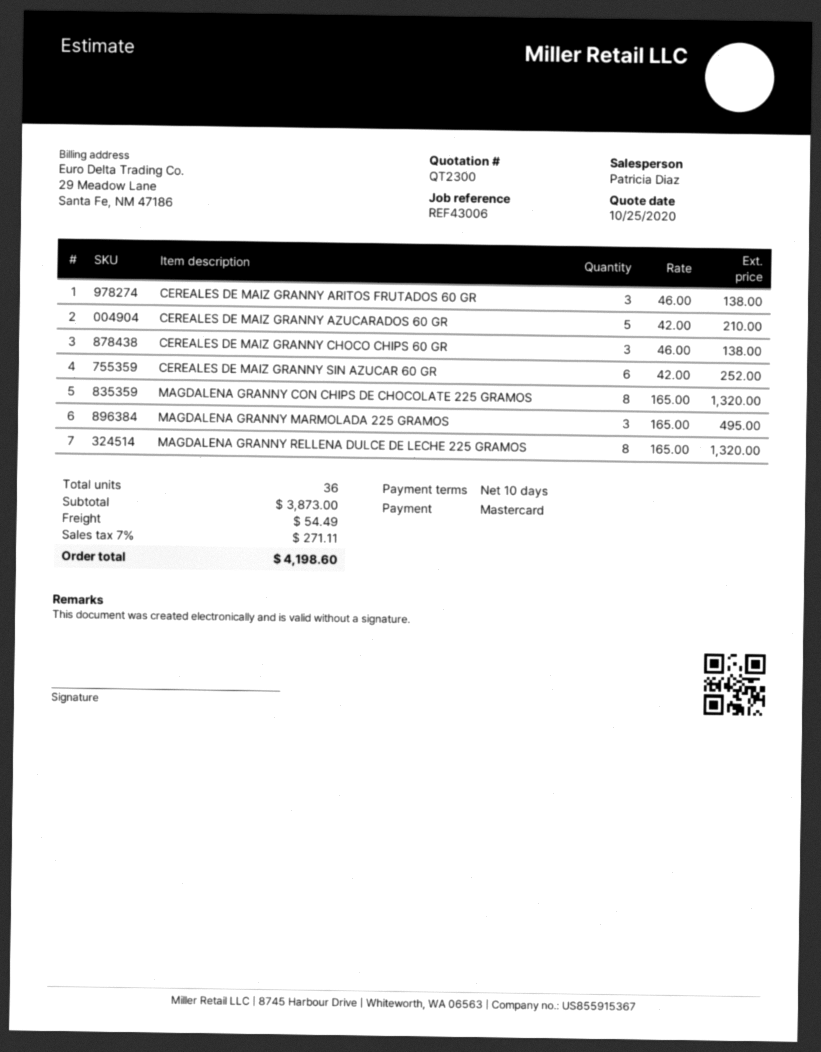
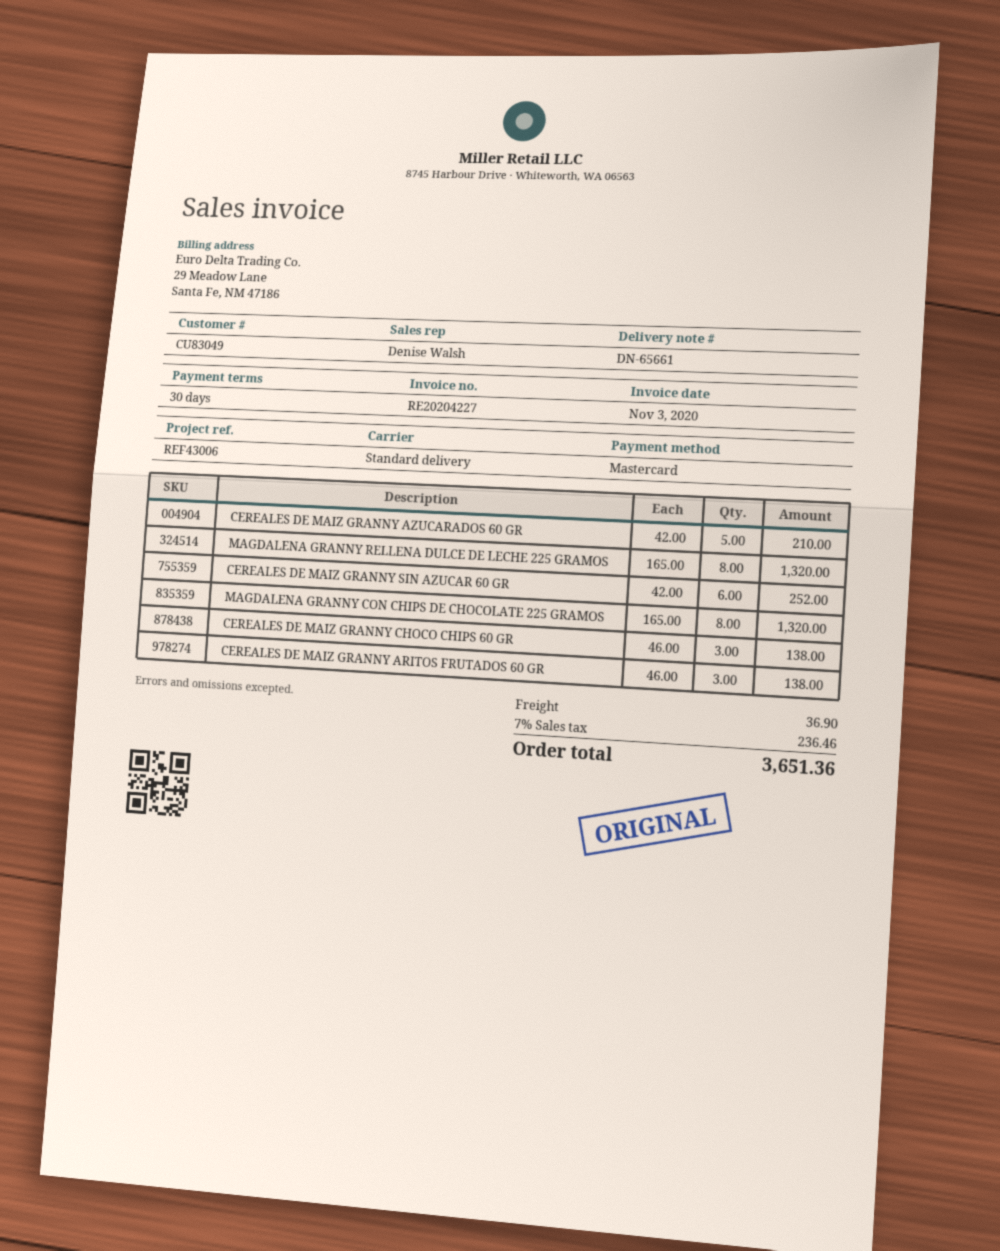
payment terms: 10 days -> 30 days
sales rep: Patricia Diaz -> Denise Walsh
MAGDALENA GRANNY MARMOLADA 225 GRAMOS: 3 x 165.00 = 495.00 -> none
shipping: 54.49 -> 36.90
tax: 7% = 271.11 -> 7% = 236.46
total: 4198.60 -> 3651.36

